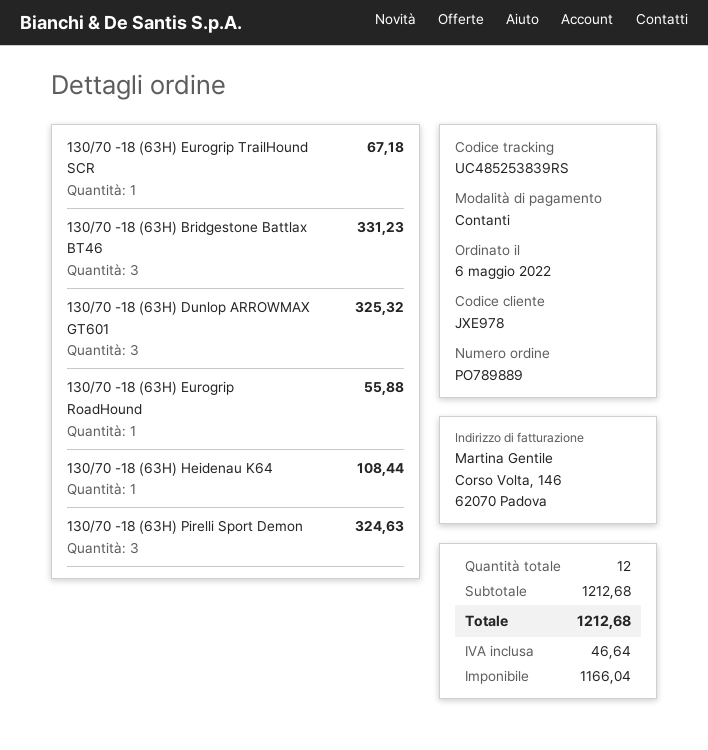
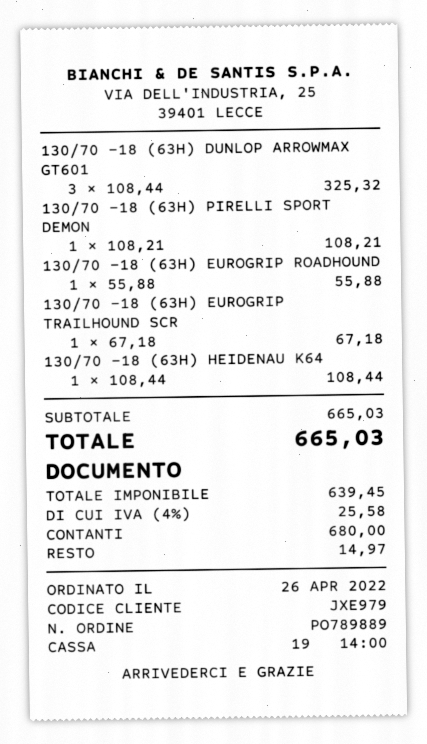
order date: 2022-05-06 -> 2022-04-26
customer number: JXE978 -> JXE979
130/70 -18 (63H) Bridgestone Battlax BT46: 3 for 331.23 -> none
130/70 -18 (63H) Pirelli Sport Demon: 3 for 324.63 -> 1 for 108.21
subtotal: 1212.68 -> 665.03
net: 1166.04 -> 639.45
tax: 46.64 -> 25.58
total: 1212.68 -> 665.03

